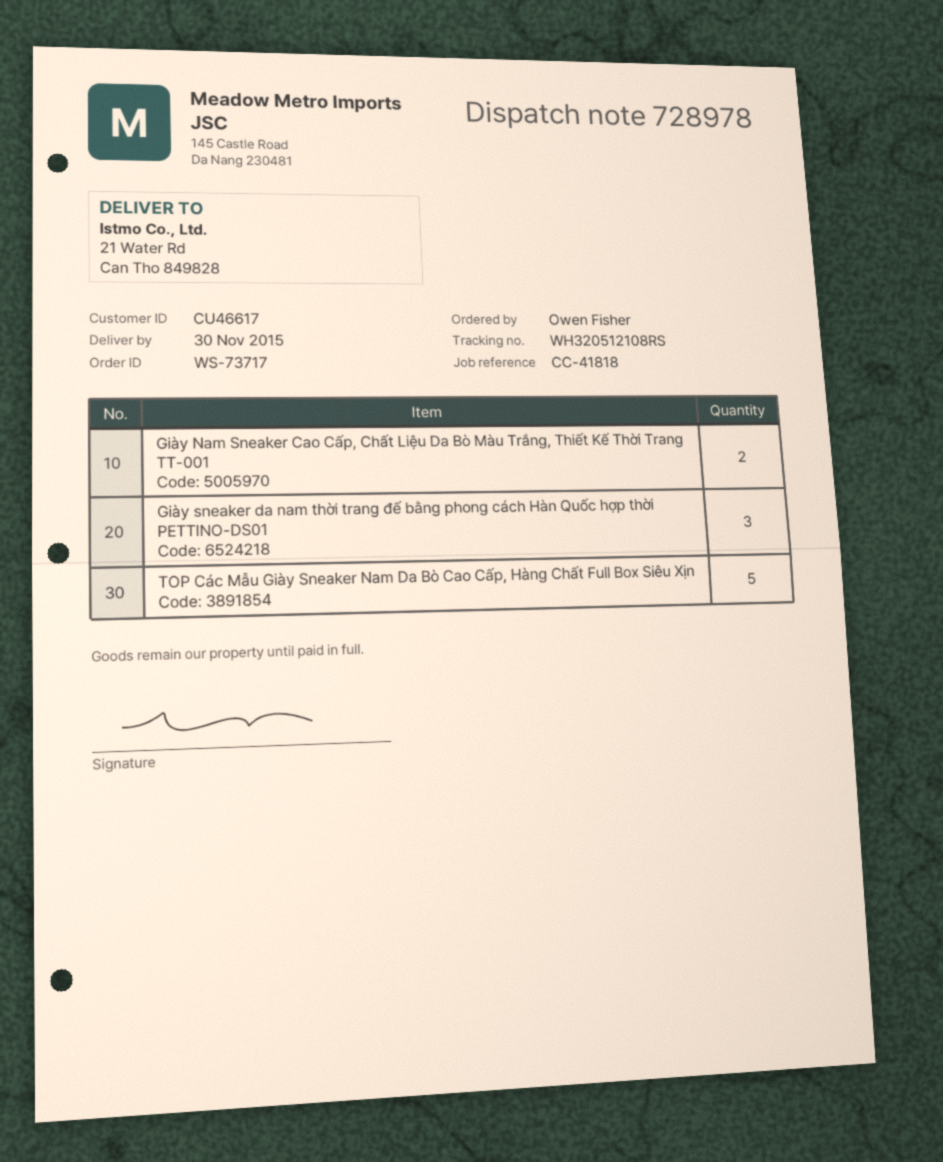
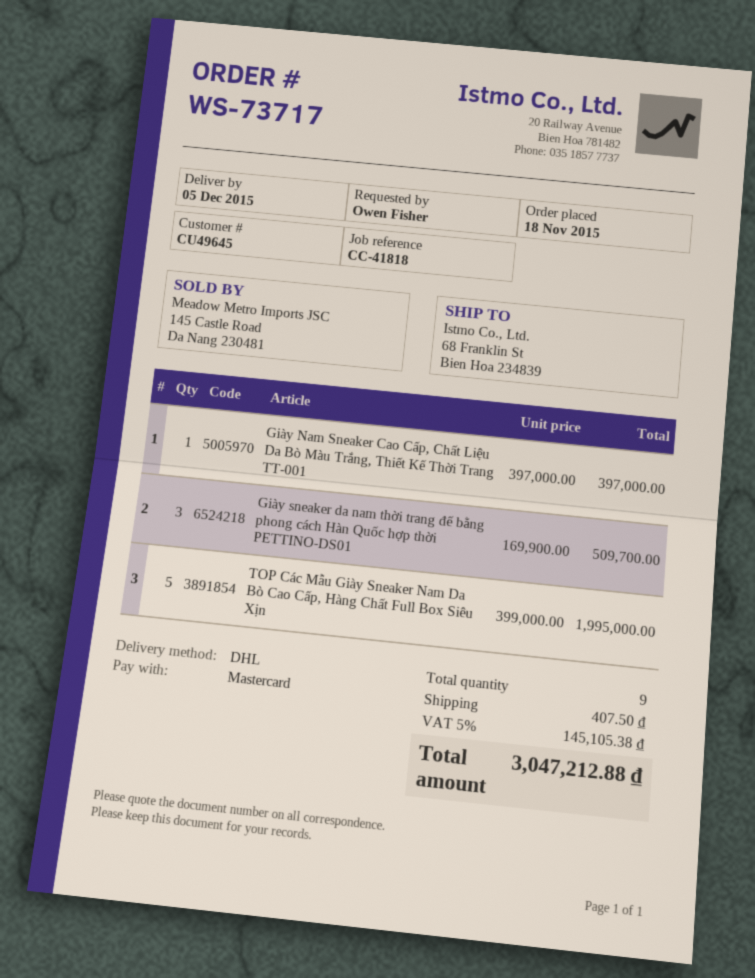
delivery date: 2015-11-30 -> 2015-12-05
customer number: CU46617 -> CU49645
ship to: 21 Water Rd, Can Tho 849828 -> 68 Franklin St, Bien Hoa 234839
Giày Nam Sneaker Cao Cấp, Chất Liệu Da Bò Màu Trắng, Thiết Kế Thời Trang TT-001: 2 -> 1

